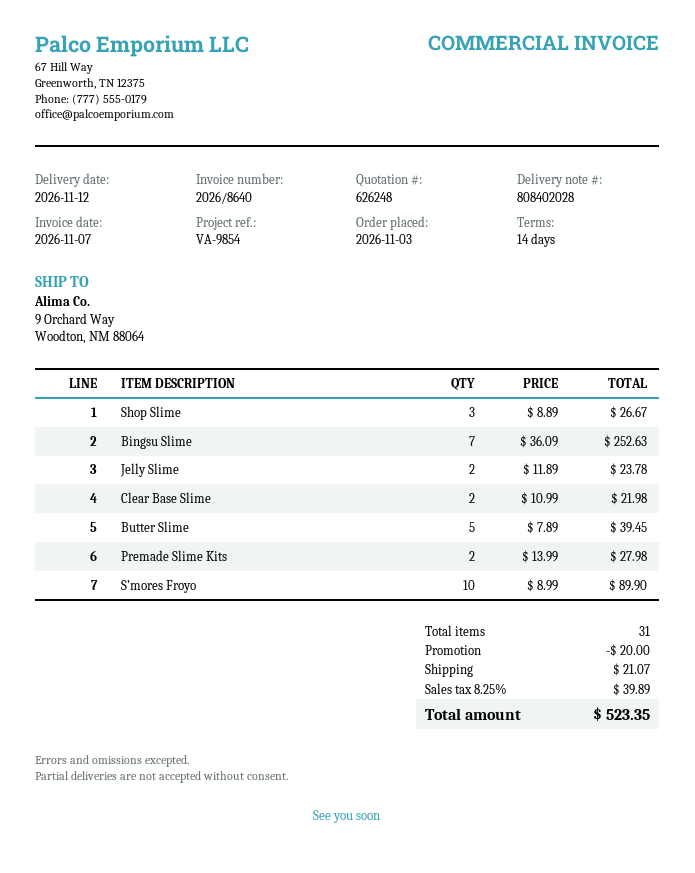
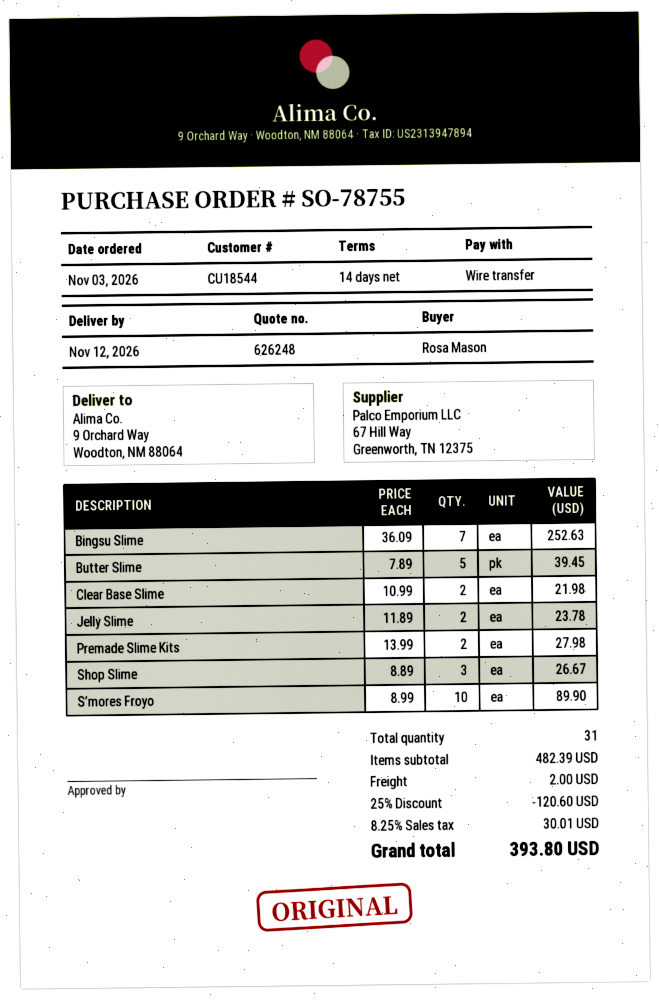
discount: 20.00 -> 120.60
shipping: 21.07 -> 2.00
tax: 8.25% = 39.89 -> 8.25% = 30.01
total: 523.35 -> 393.80

